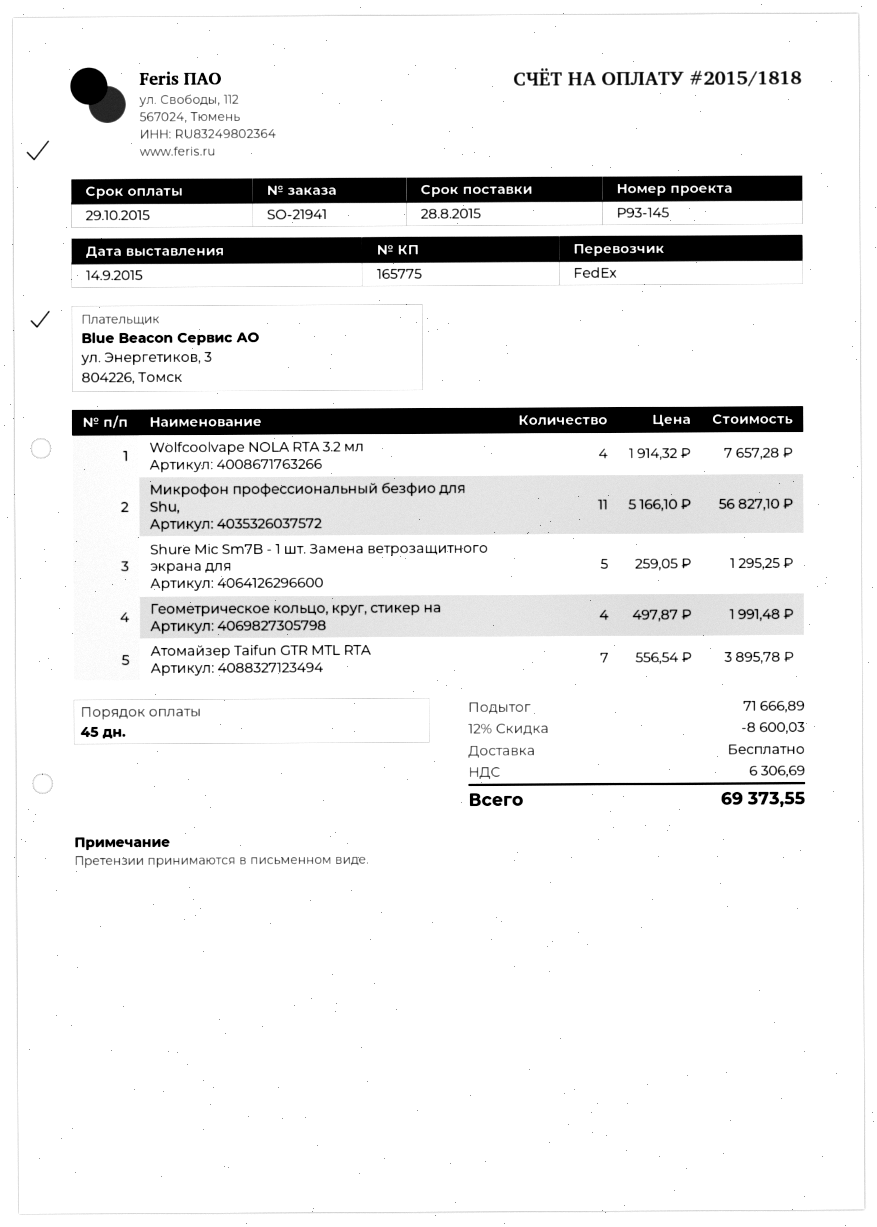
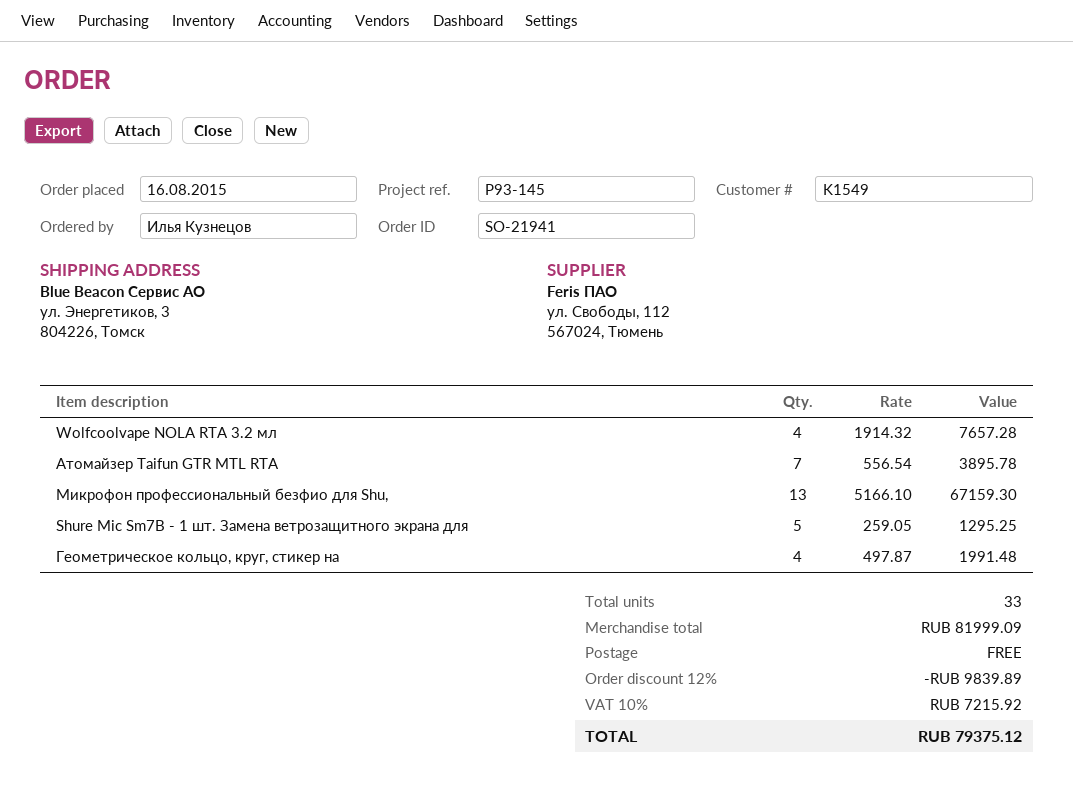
Микрофон профессиональный безфио для Shu,: 11 x 5166.10 = 56827.10 -> 13 x 5166.10 = 67159.30
subtotal: 71666.89 -> 81999.09
discount: 12% = 8600.03 -> 12% = 9839.89
tax: 6306.69 -> 7215.92
total: 69373.55 -> 79375.12

